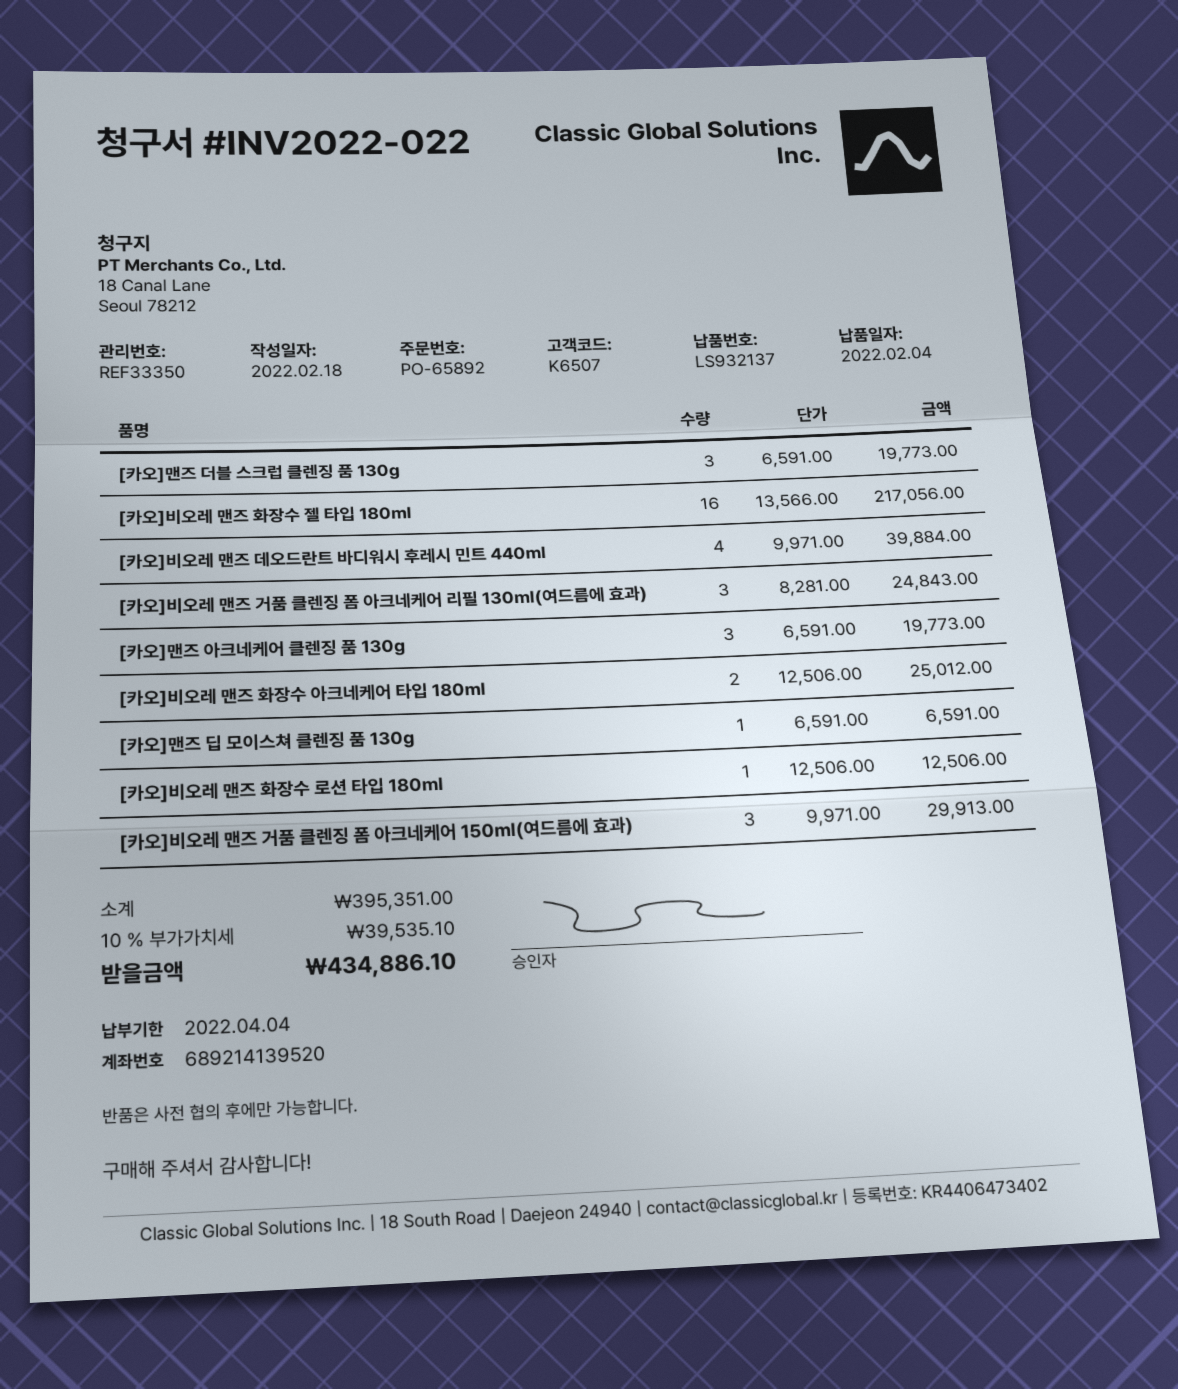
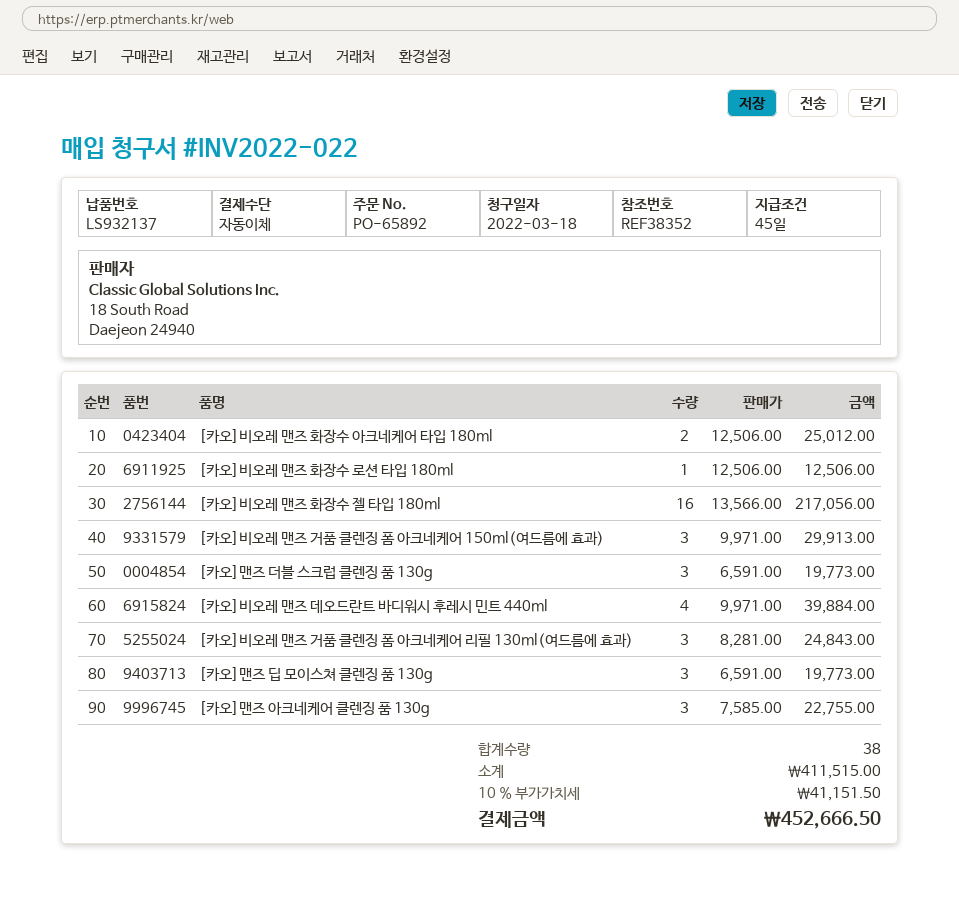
invoice date: 2022-02-18 -> 2022-03-18
reference: REF33350 -> REF38352
[카오]맨즈 아크네케어 클렌징 품 130g: 3 x 6591.00 = 19773.00 -> 3 x 7585.00 = 22755.00
[카오]맨즈 딥 모이스쳐 클렌징 품 130g: 1 x 6591.00 = 6591.00 -> 3 x 6591.00 = 19773.00
subtotal: 395351.00 -> 411515.00
tax: 10% = 39535.10 -> 10% = 41151.50
total: 434886.10 -> 452666.50

